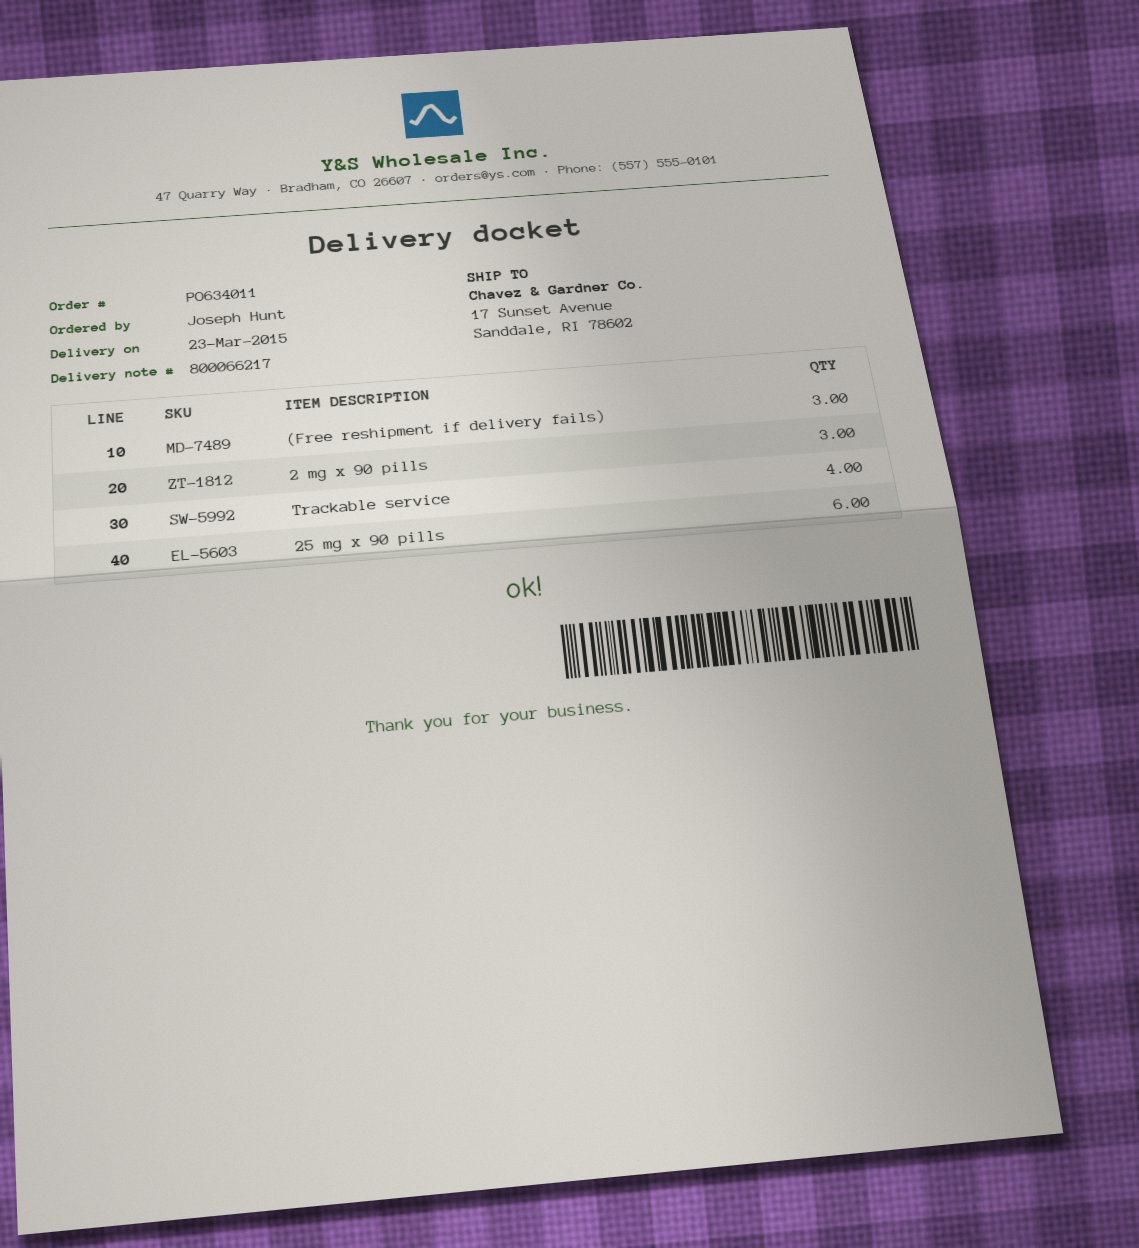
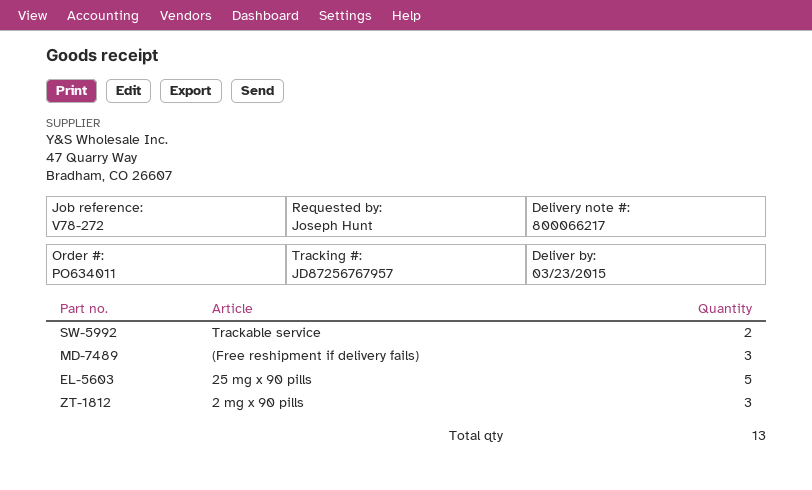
Trackable service: 4 -> 2
25 mg x 90 pills: 6 -> 5

